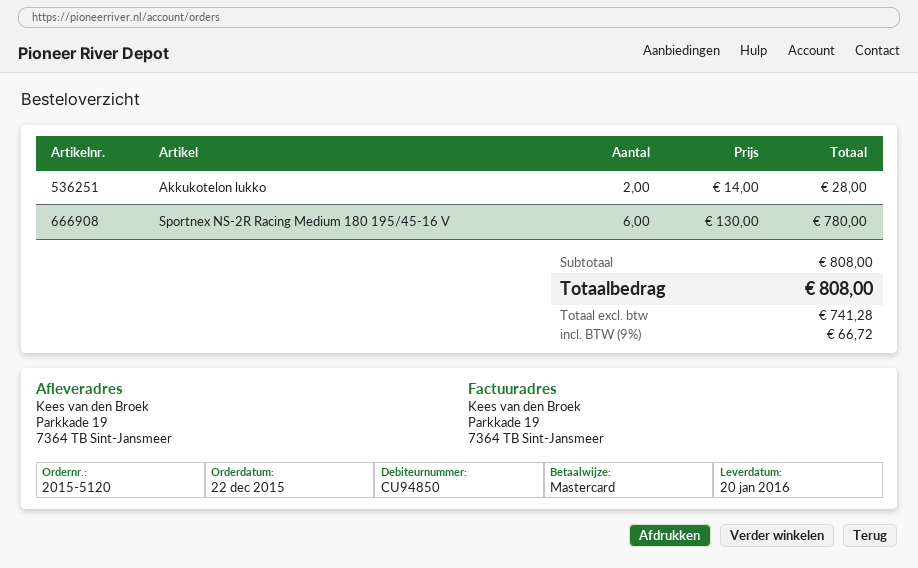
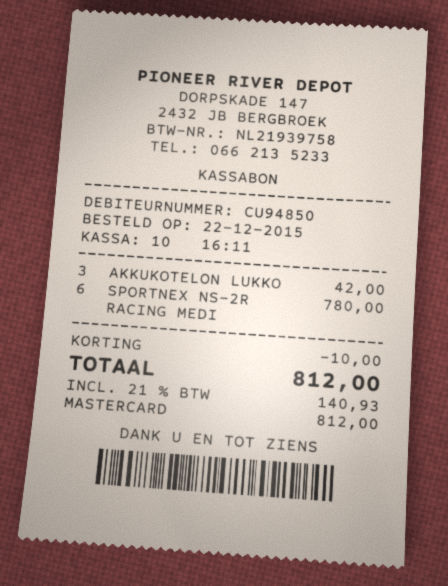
Akkukotelon lukko: 2 for 28.00 -> 3 for 42.00
discount: none -> 10.00
tax: 9% = 66.72 -> 21% = 140.93
total: 808.00 -> 812.00

